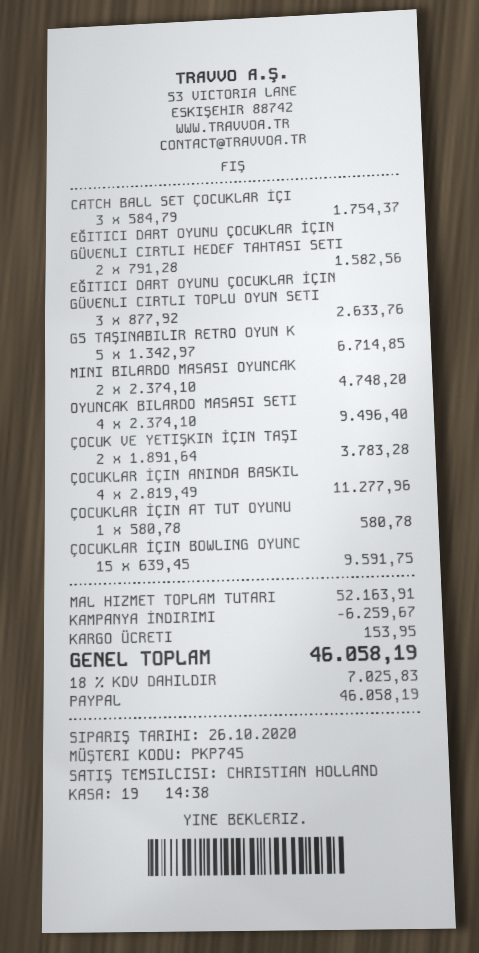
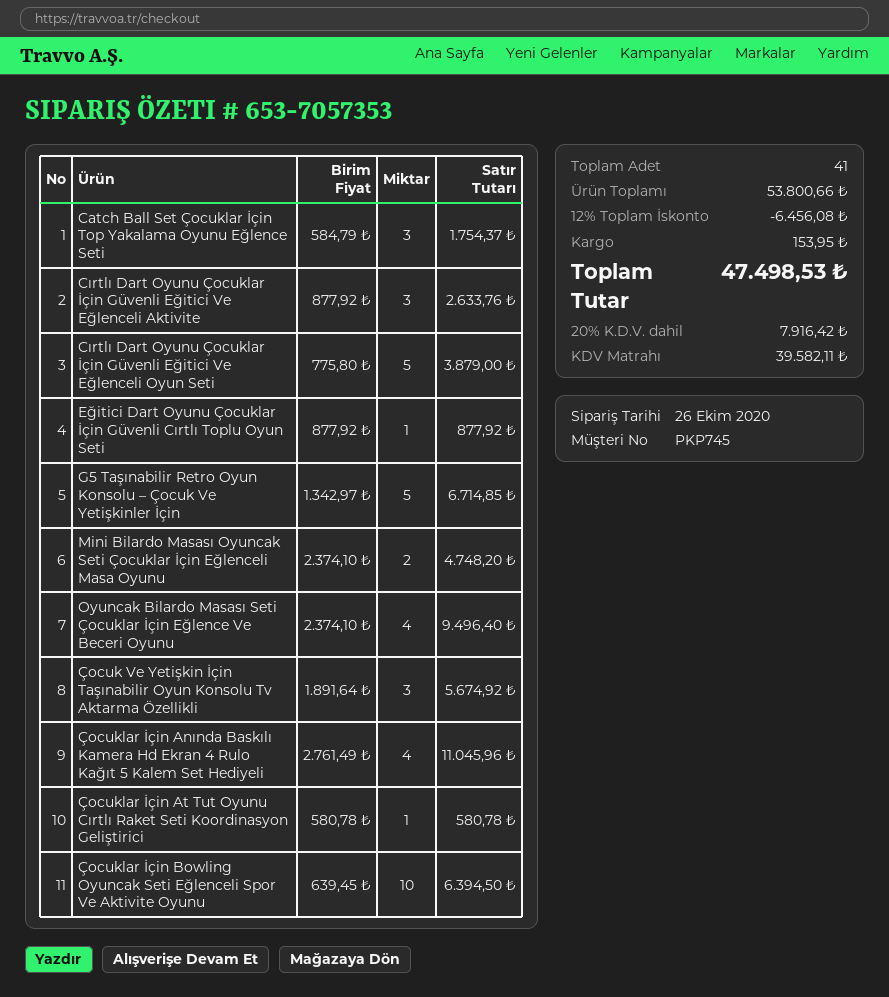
EĞITICI DART OYUNU ÇOCUKLAR İÇIN GÜVENLI CIRTLI HEDEF TAHTASI SETI: 2 x 791.28 = 1582.56 -> none
EĞITICI DART OYUNU ÇOCUKLAR İÇIN GÜVENLI CIRTLI TOPLU OYUN SETI: 3 x 877.92 = 2633.76 -> 1 x 877.92 = 877.92
ÇOCUK VE YETIŞKIN İÇIN TAŞI: 2 x 1891.64 = 3783.28 -> 3 x 1891.64 = 5674.92
ÇOCUKLAR İÇIN ANINDA BASKIL: 4 x 2819.49 = 11277.96 -> 4 x 2761.49 = 11045.96
ÇOCUKLAR İÇIN BOWLING OYUNC: 15 x 639.45 = 9591.75 -> 10 x 639.45 = 6394.50
Cırtlı Dart Oyunu Çocuklar İçin Güvenli Eğitici Ve Eğlenceli Aktivite: none -> 3 x 877.92 = 2633.76
Cırtlı Dart Oyunu Çocuklar İçin Güvenli Eğitici Ve Eğlenceli Oyun Seti: none -> 5 x 775.80 = 3879.00
subtotal: 52163.91 -> 53800.66
discount: 6259.67 -> 6456.08
tax: 18% = 7025.83 -> 20% = 7916.42
total: 46058.19 -> 47498.53

